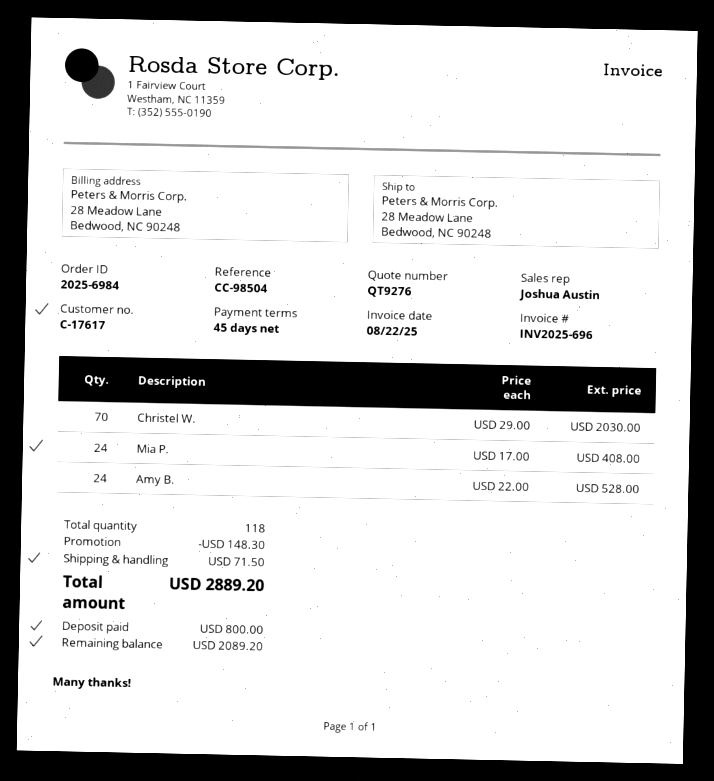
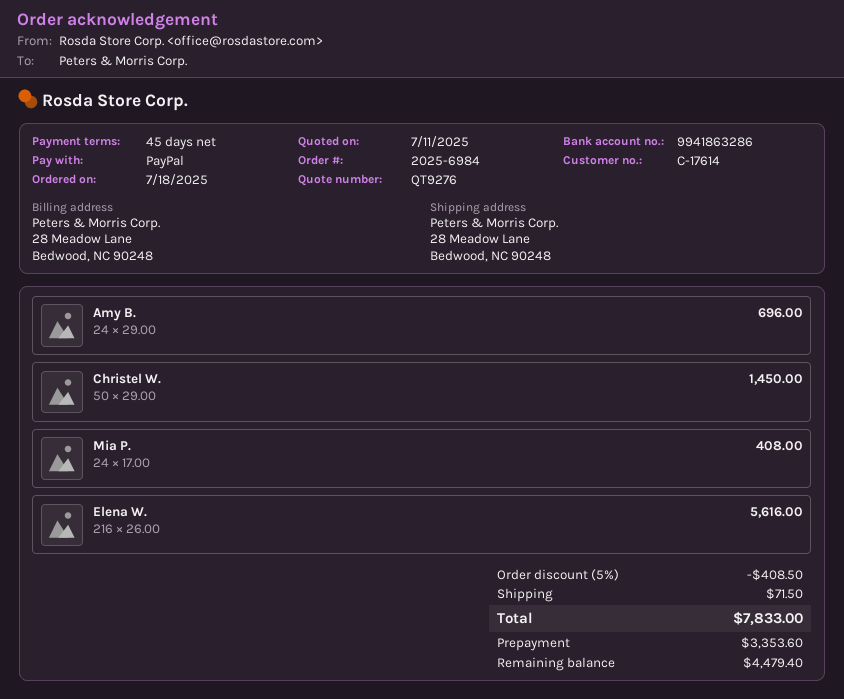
customer number: C-17617 -> C-17614
Christel W.: 70 x 29.00 = 2030.00 -> 50 x 29.00 = 1450.00
Amy B.: 24 x 22.00 = 528.00 -> 24 x 29.00 = 696.00
Elena W.: none -> 216 x 26.00 = 5616.00
discount: 148.30 -> 408.50
total: 2889.20 -> 7833.00
deposit: 800.00 -> 3353.60
balance: 2089.20 -> 4479.40

